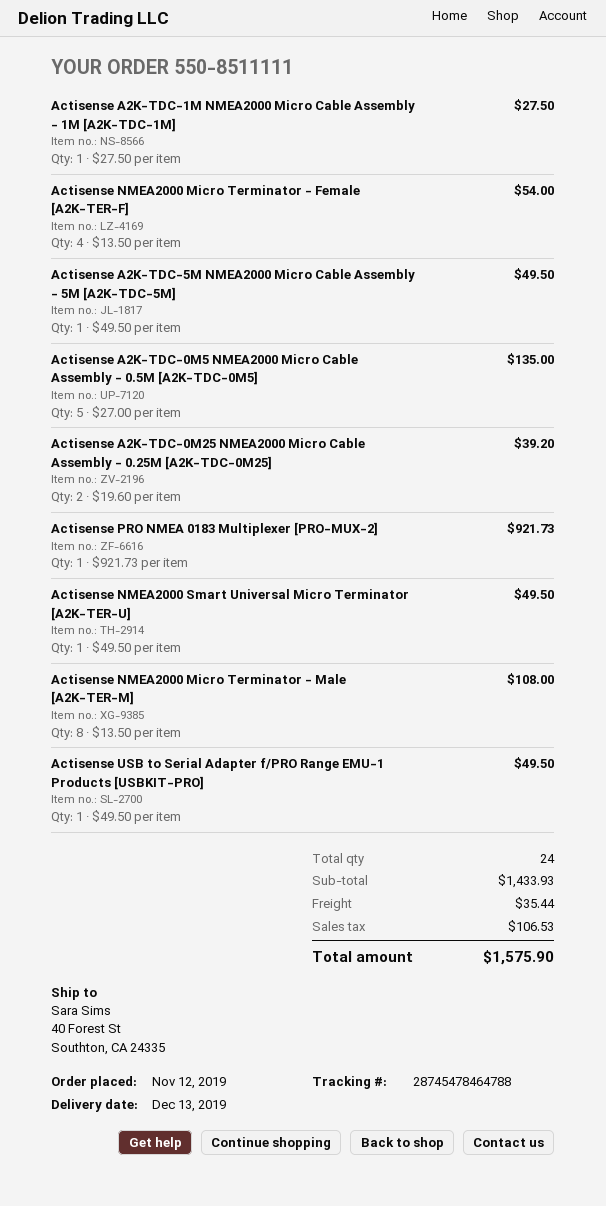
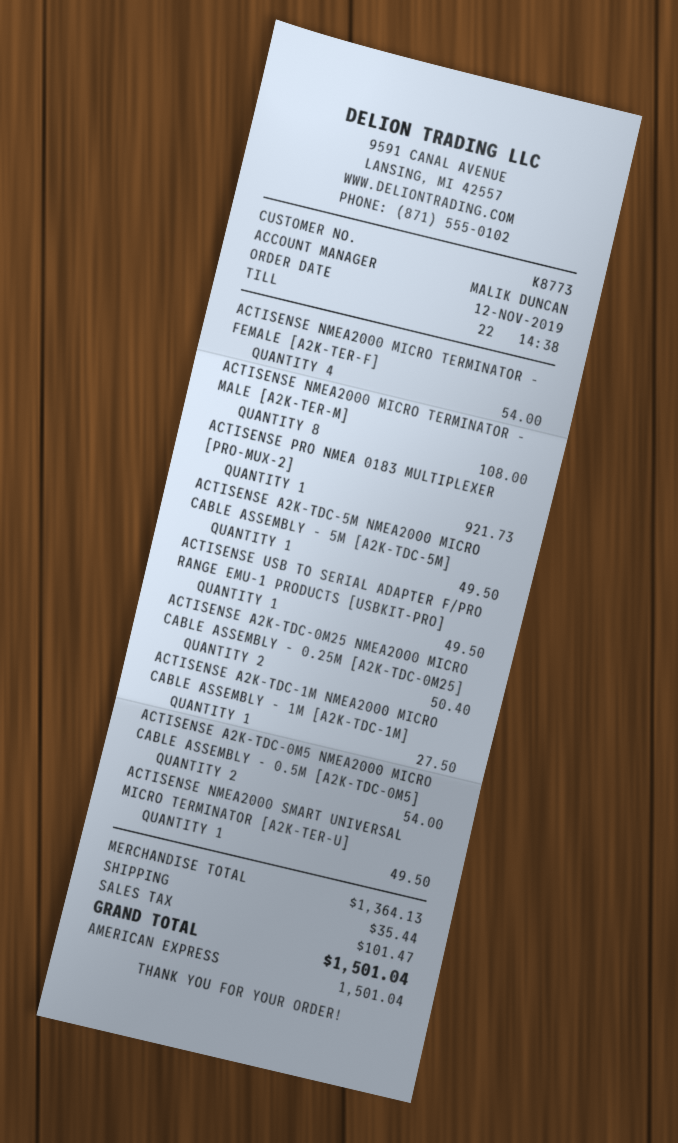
Actisense A2K-TDC-0M5 NMEA2000 Micro Cable Assembly - 0.5M [A2K-TDC-0M5]: 5 for 135.00 -> 2 for 54.00
Actisense A2K-TDC-0M25 NMEA2000 Micro Cable Assembly - 0.25M [A2K-TDC-0M25]: 2 for 39.20 -> 2 for 50.40
subtotal: 1433.93 -> 1364.13
tax: 106.53 -> 101.47
total: 1575.90 -> 1501.04

